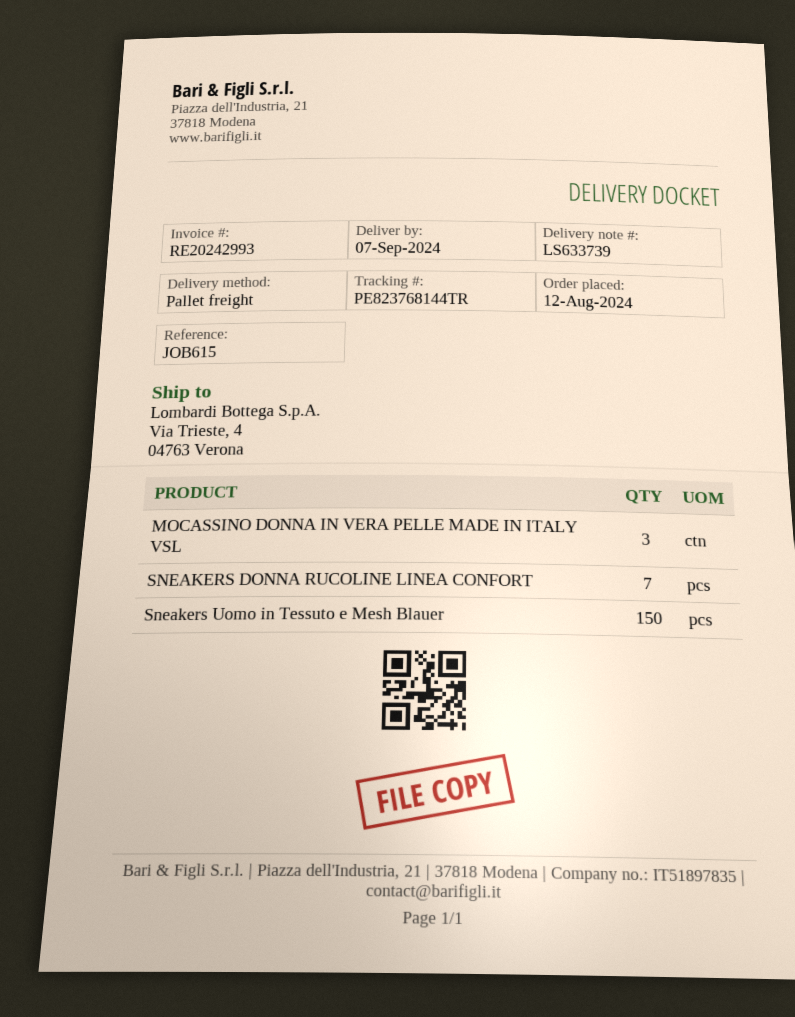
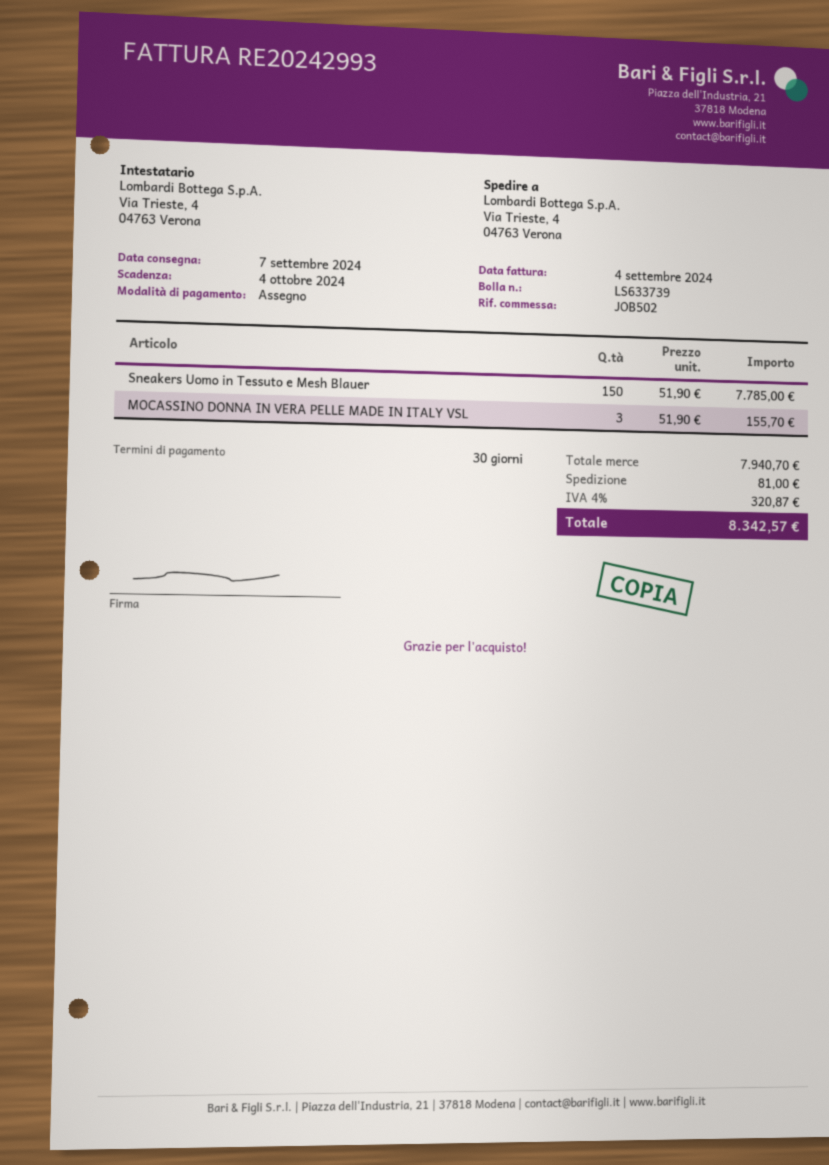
reference: JOB615 -> JOB502
SNEAKERS DONNA RUCOLINE LINEA CONFORT: 7 -> none

